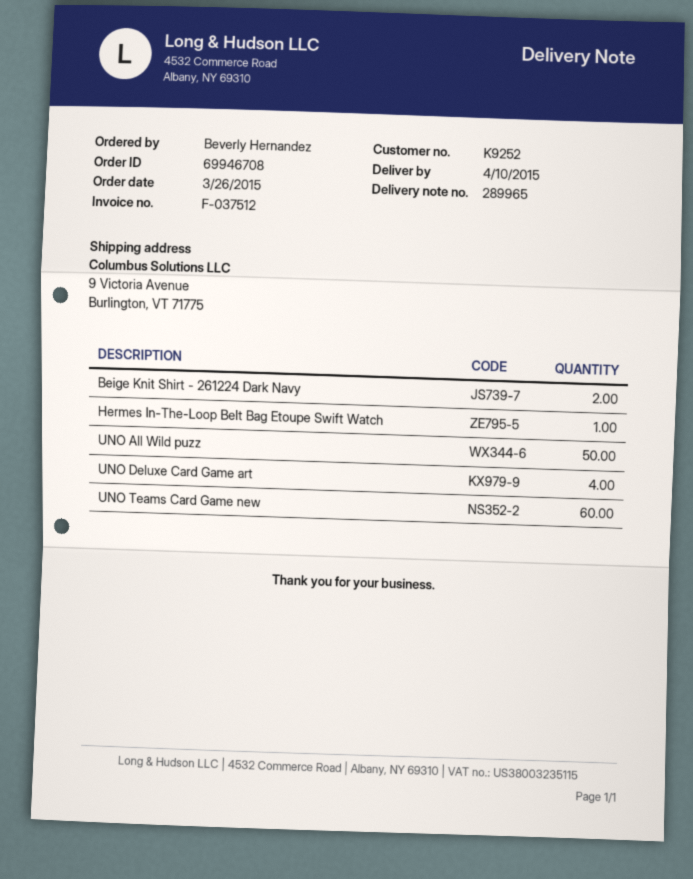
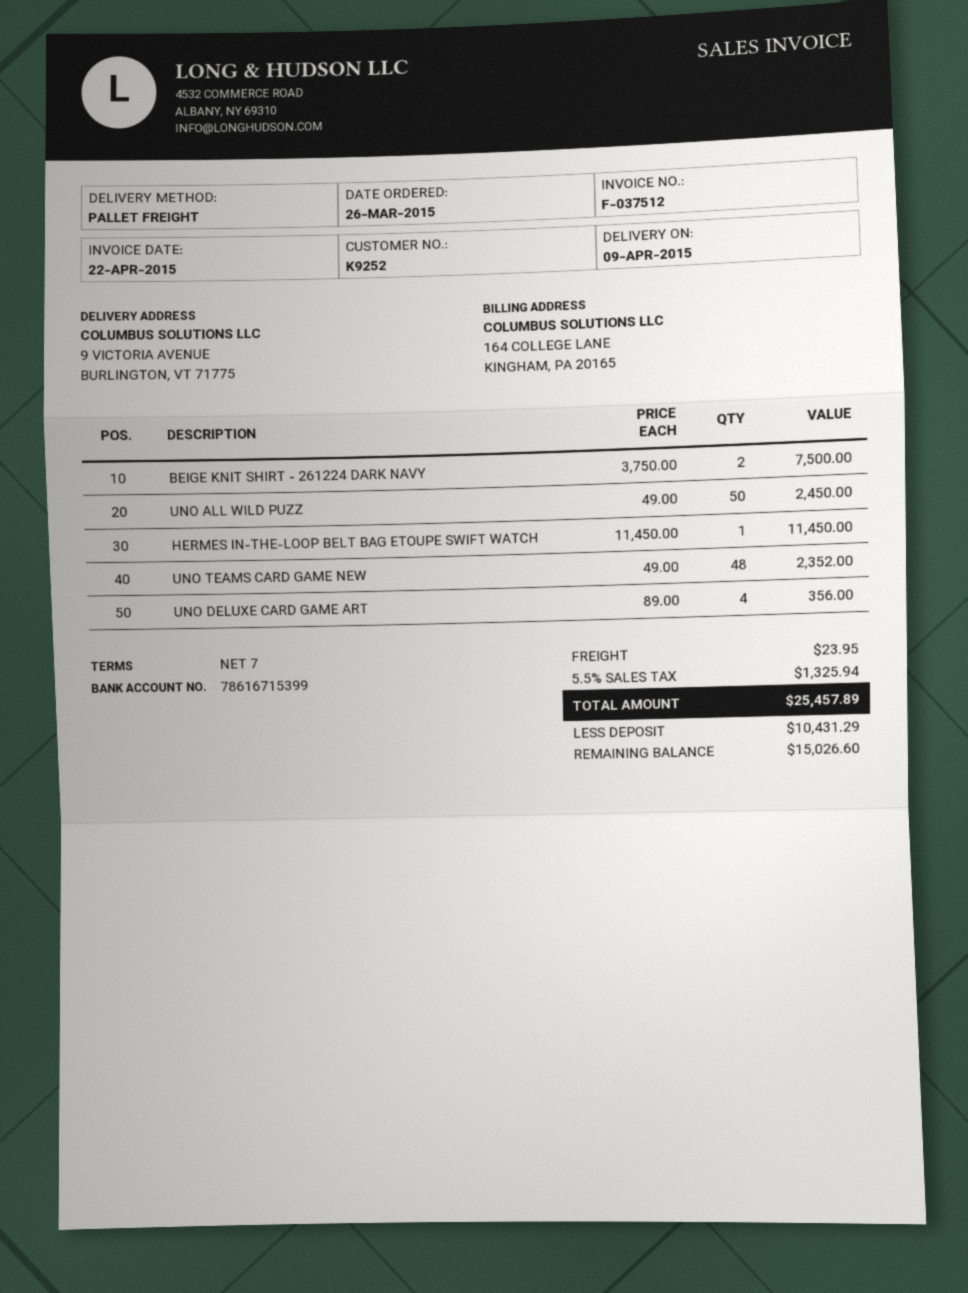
delivery date: 2015-04-10 -> 2015-04-09
UNO Teams Card Game new: 60 -> 48

